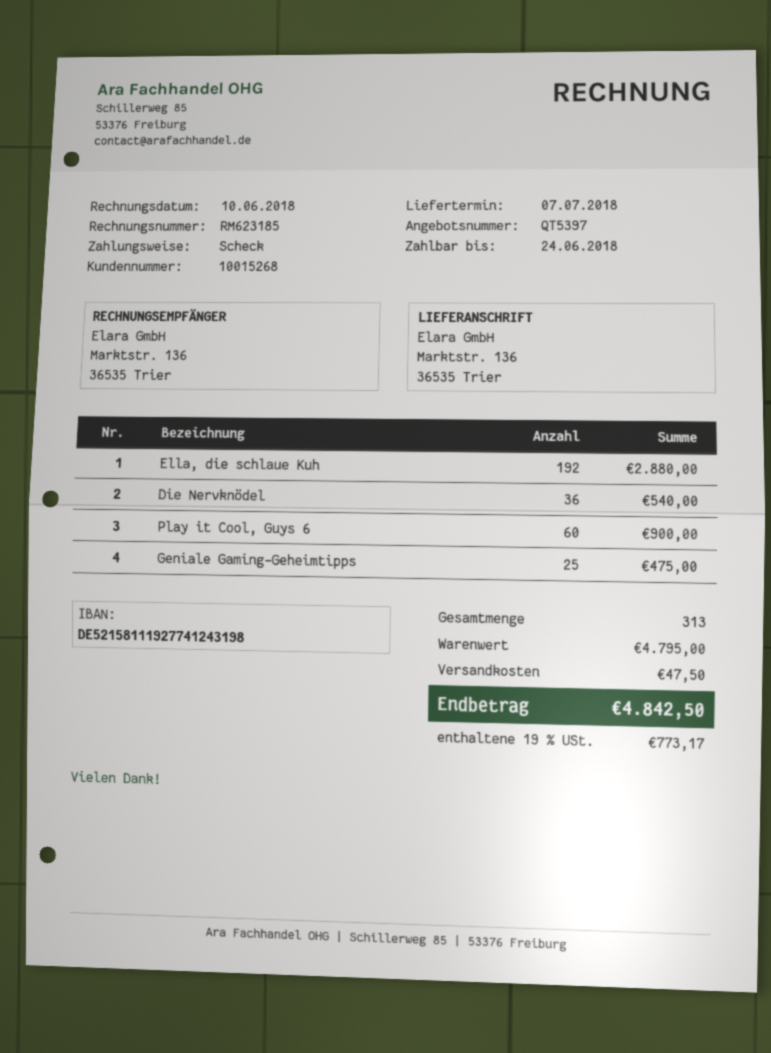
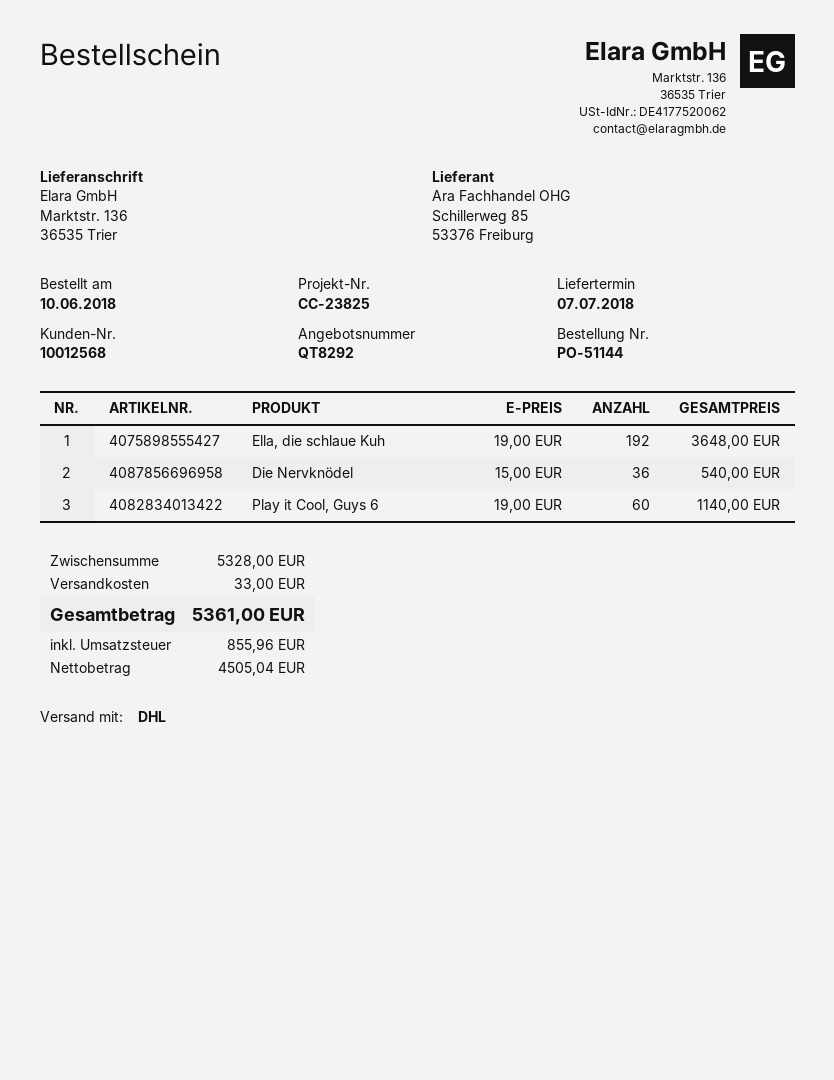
quote number: QT5397 -> QT8292
customer number: 10015268 -> 10012568
Ella, die schlaue Kuh: 192 for 2880.00 -> 192 for 3648.00
Play it Cool, Guys 6: 60 for 900.00 -> 60 for 1140.00
Geniale Gaming-Geheimtipps: 25 for 475.00 -> none
subtotal: 4795.00 -> 5328.00
shipping: 47.50 -> 33.00
tax: 773.17 -> 855.96
total: 4842.50 -> 5361.00

